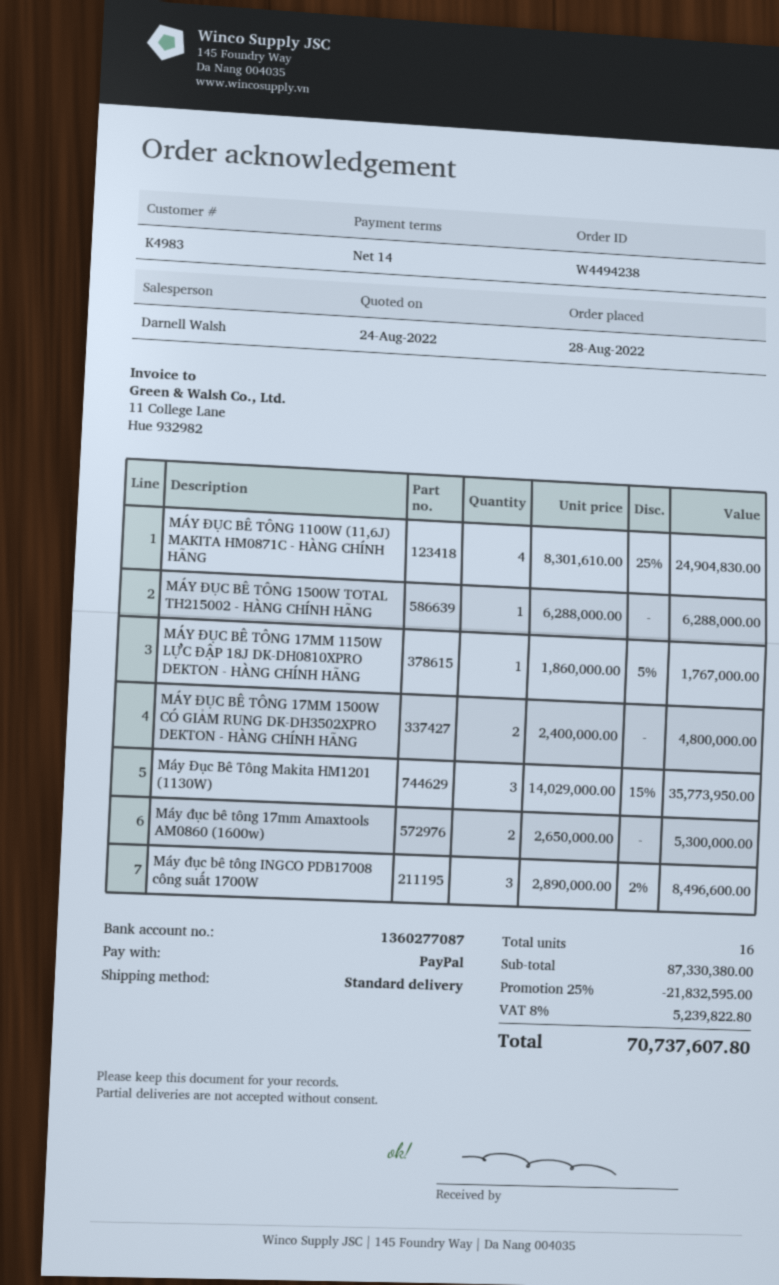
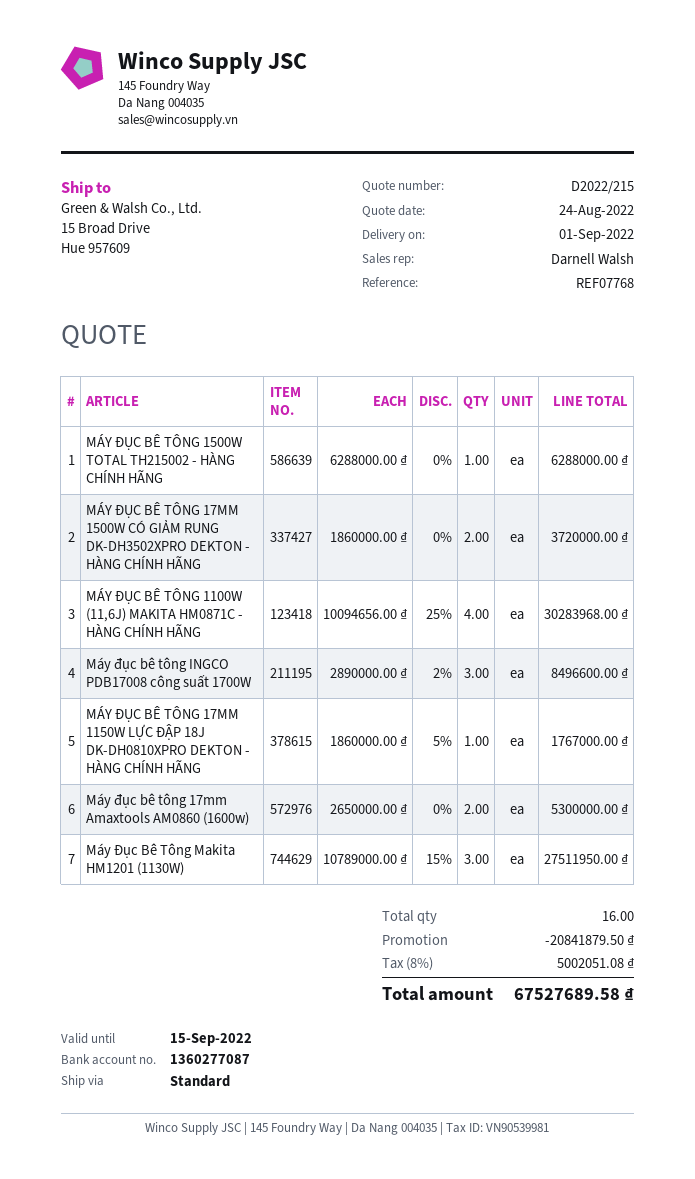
MÁY ĐỤC BÊ TÔNG 1100W (11,6J) MAKITA HM0871C - HÀNG CHÍNH HÃNG: 4 x 8301610.00 - 25% = 24904830.00 -> 4 x 10094656.00 - 25% = 30283968.00
MÁY ĐỤC BÊ TÔNG 17MM 1500W CÓ GIẢM RUNG DK-DH3502XPRO DEKTON - HÀNG CHÍNH HÃNG: 2 x 2400000.00 = 4800000.00 -> 2 x 1860000.00 = 3720000.00
Máy Đục Bê Tông Makita HM1201 (1130W): 3 x 14029000.00 - 15% = 35773950.00 -> 3 x 10789000.00 - 15% = 27511950.00
discount: 21832595.00 -> 20841879.50
tax: 8% = 5239822.80 -> 8% = 5002051.08
total: 70737607.80 -> 67527689.58

